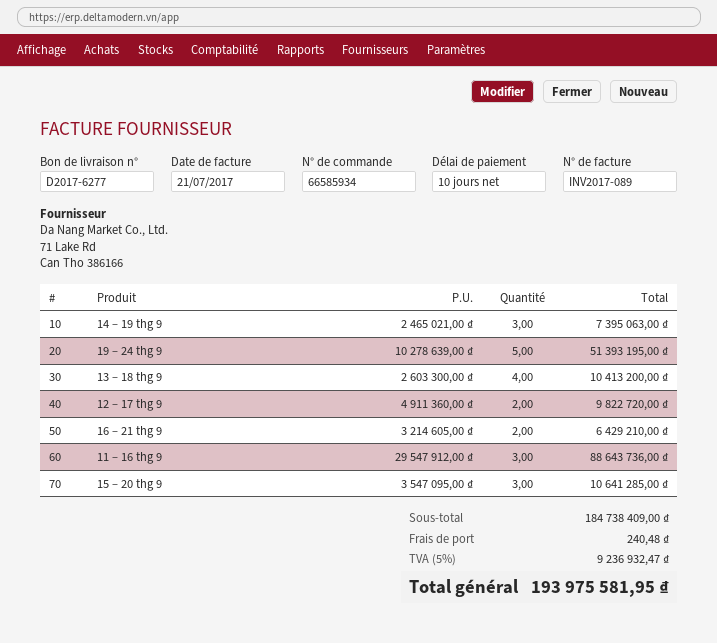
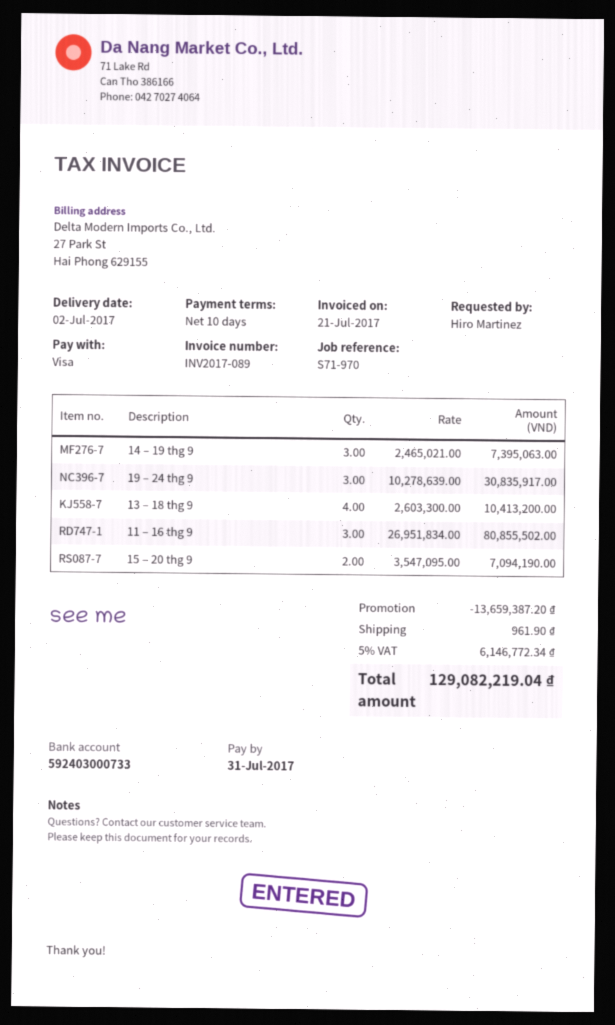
19 – 24 thg 9: 5 x 10278639.00 = 51393195.00 -> 3 x 10278639.00 = 30835917.00
12 – 17 thg 9: 2 x 4911360.00 = 9822720.00 -> none
16 – 21 thg 9: 2 x 3214605.00 = 6429210.00 -> none
11 – 16 thg 9: 3 x 29547912.00 = 88643736.00 -> 3 x 26951834.00 = 80855502.00
15 – 20 thg 9: 3 x 3547095.00 = 10641285.00 -> 2 x 3547095.00 = 7094190.00
discount: none -> 13659387.20
shipping: 240.48 -> 961.90
tax: 5% = 9236932.47 -> 5% = 6146772.34
total: 193975581.95 -> 129082219.04

